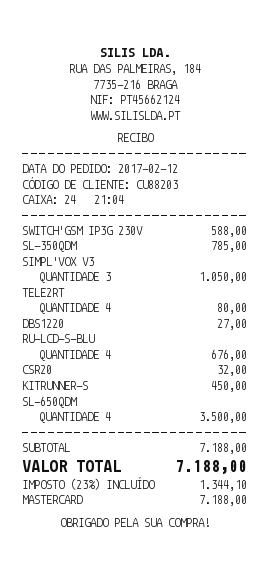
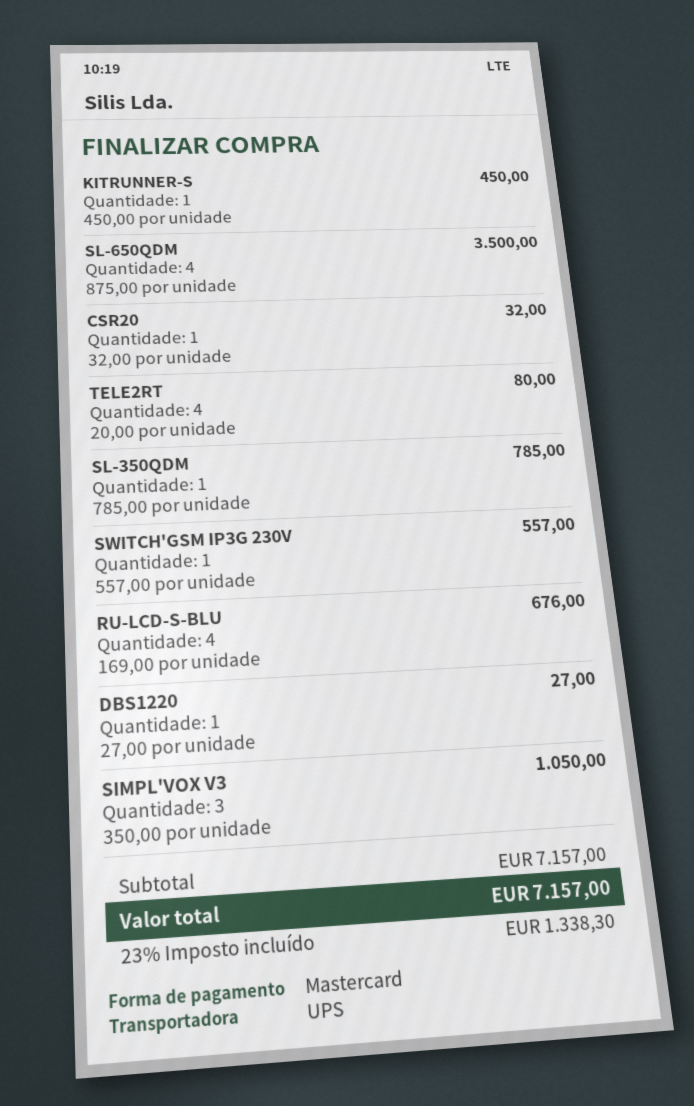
SWITCH'GSM IP3G 230V: 1 for 588.00 -> 1 for 557.00
subtotal: 7188.00 -> 7157.00
tax: 23% = 1344.10 -> 23% = 1338.30
total: 7188.00 -> 7157.00

